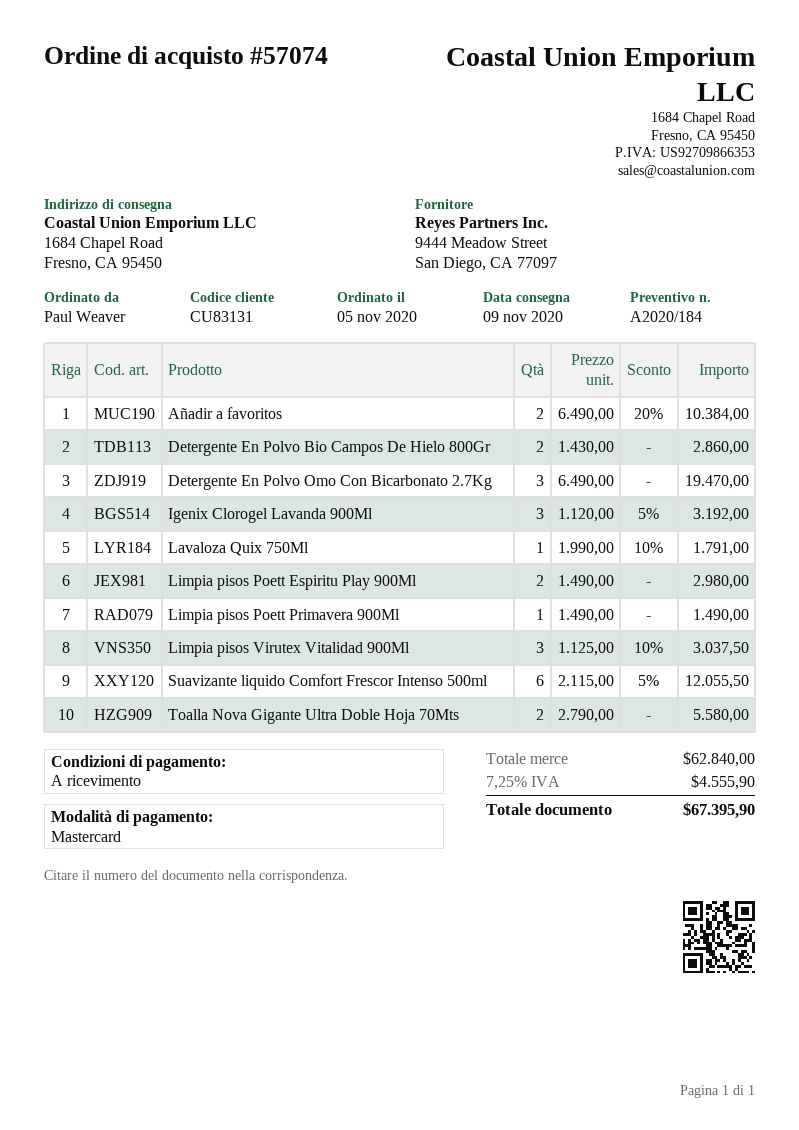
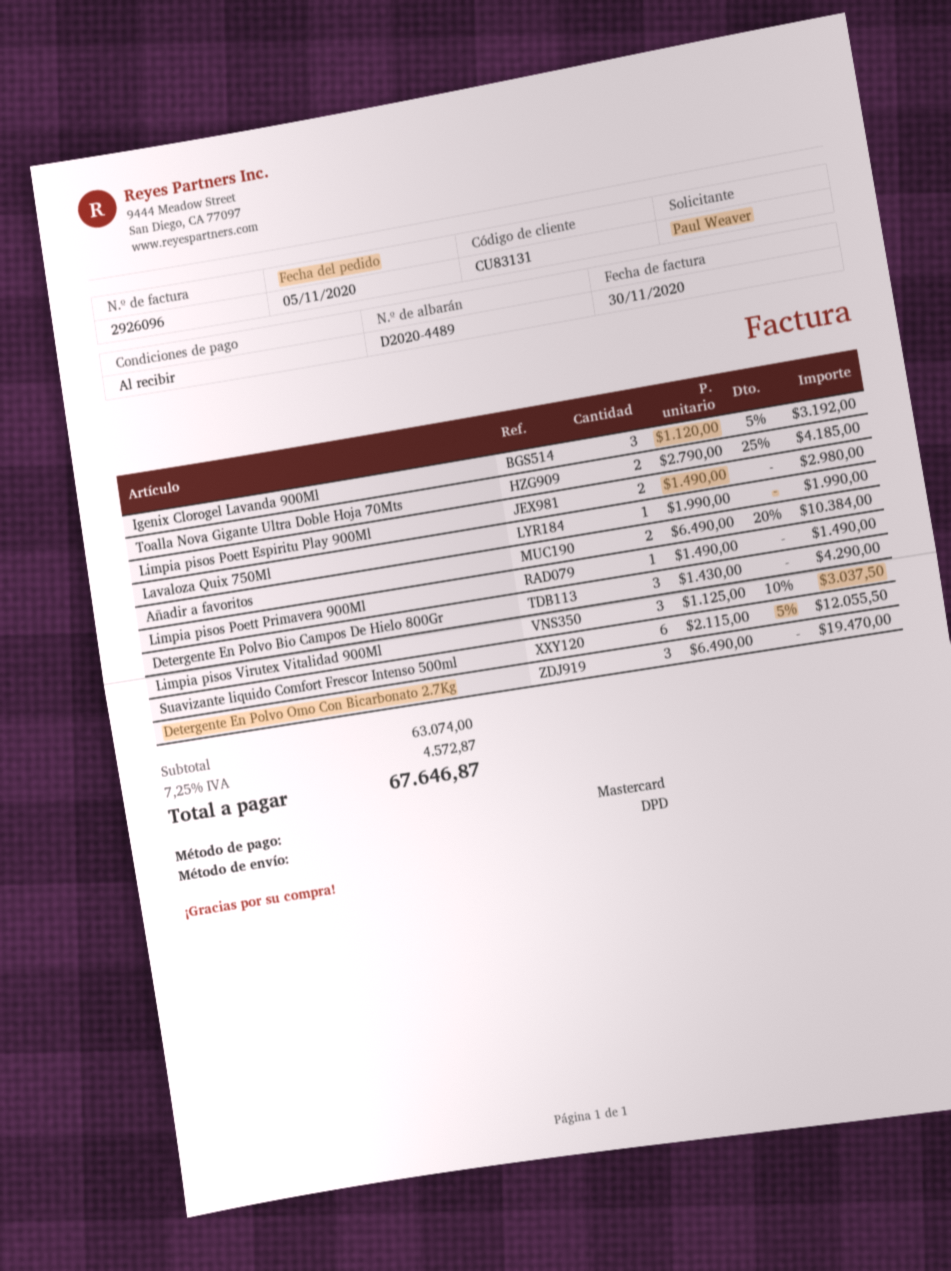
Detergente En Polvo Bio Campos De Hielo 800Gr: 2 x 1430.00 = 2860.00 -> 3 x 1430.00 = 4290.00
Lavaloza Quix 750Ml: 1 x 1990.00 - 10% = 1791.00 -> 1 x 1990.00 = 1990.00
Toalla Nova Gigante Ultra Doble Hoja 70Mts: 2 x 2790.00 = 5580.00 -> 2 x 2790.00 - 25% = 4185.00
subtotal: 62840.00 -> 63074.00
tax: 7.25% = 4555.90 -> 7.25% = 4572.87
total: 67395.90 -> 67646.87

